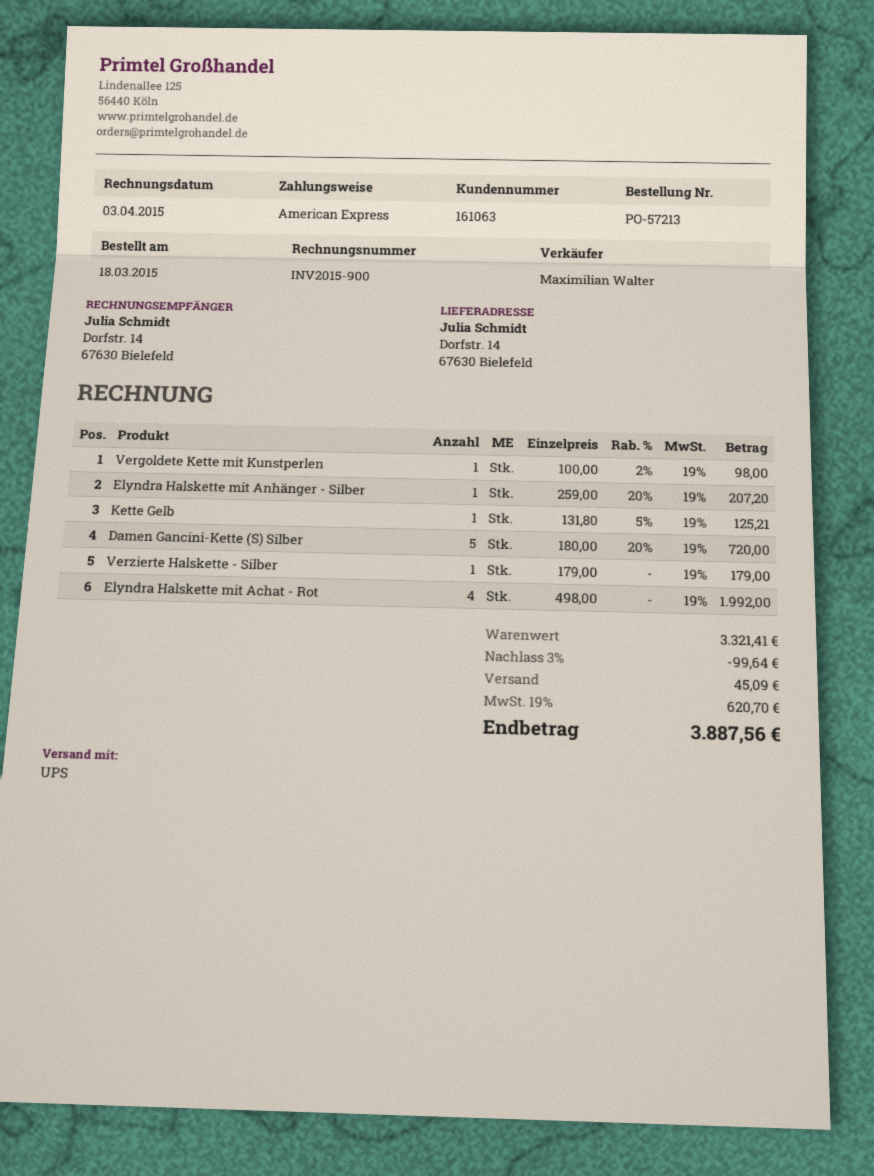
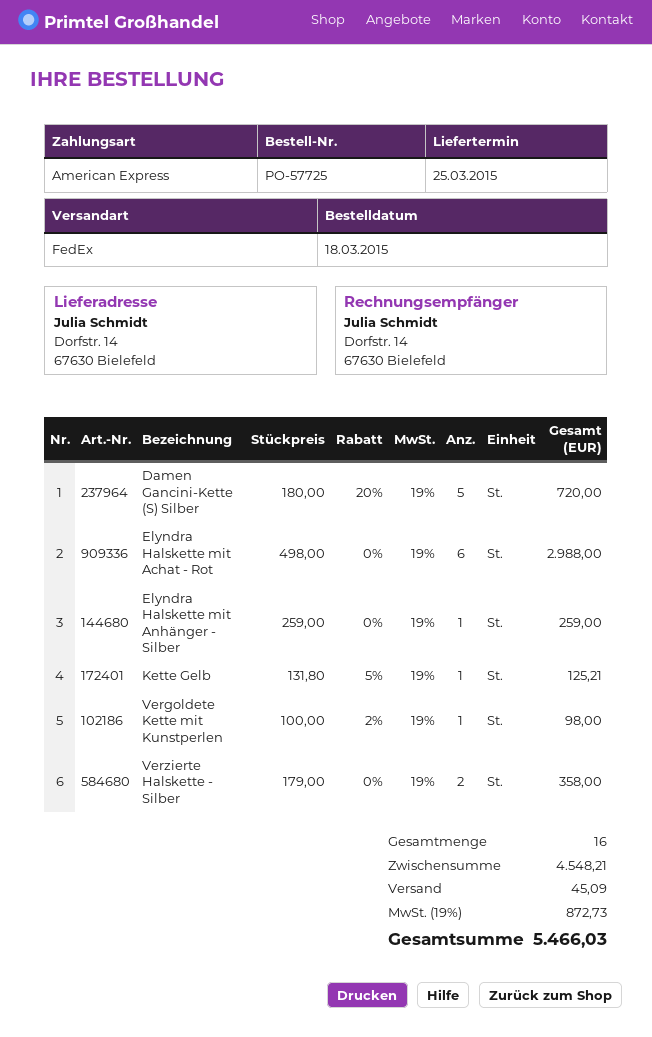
order number: PO-57213 -> PO-57725
shipping method: UPS -> FedEx
Elyndra Halskette mit Anhänger - Silber: 1 x 259.00 - 20% = 207.20 -> 1 x 259.00 = 259.00
Verzierte Halskette - Silber: 1 x 179.00 = 179.00 -> 2 x 179.00 = 358.00
Elyndra Halskette mit Achat - Rot: 4 x 498.00 = 1992.00 -> 6 x 498.00 = 2988.00
subtotal: 3321.41 -> 4548.21
discount: 3% = 99.64 -> none
tax: 19% = 620.70 -> 19% = 872.73
total: 3887.56 -> 5466.03

